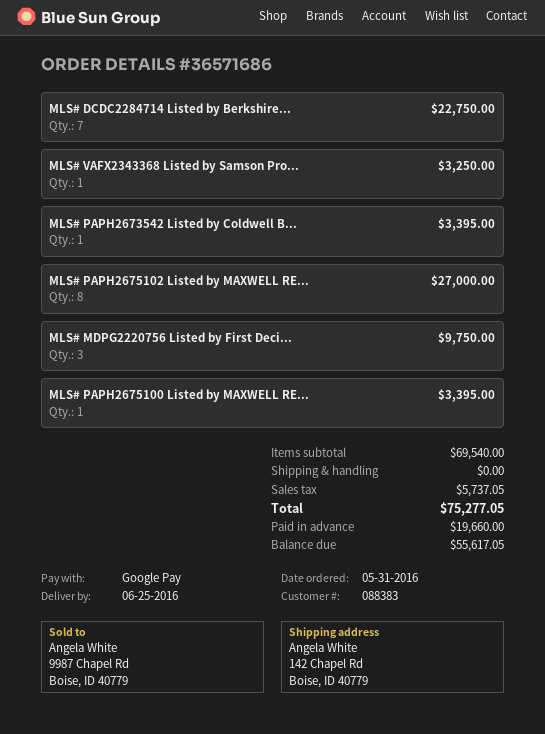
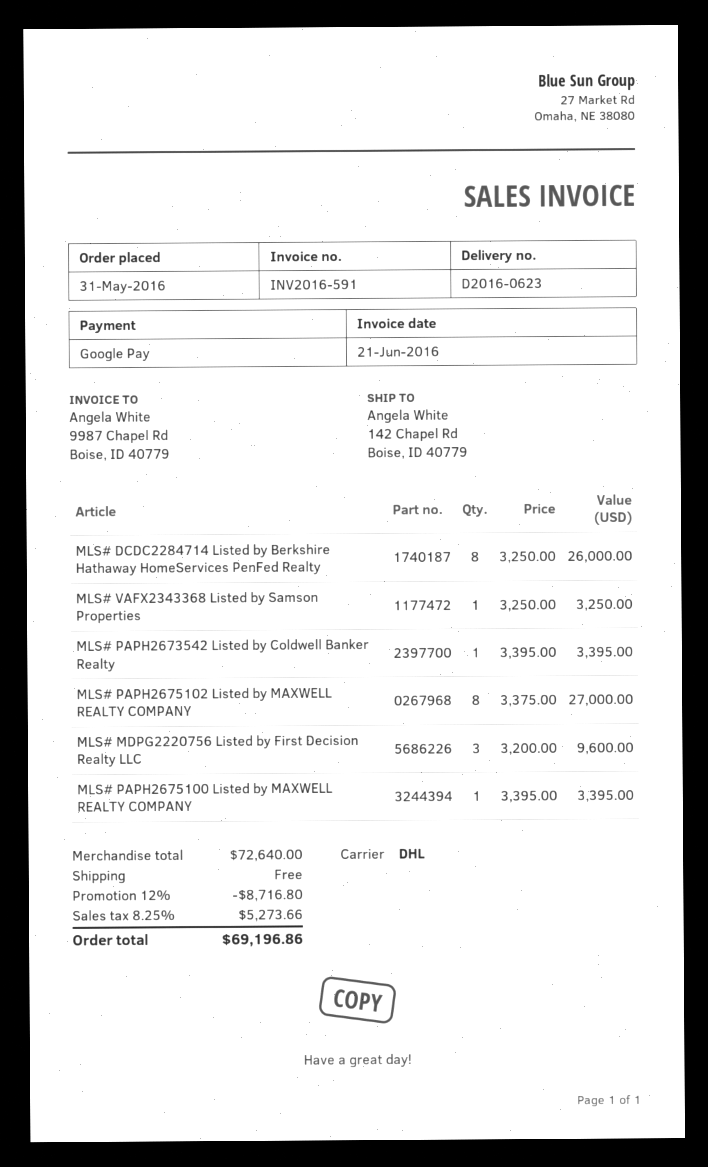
MLS# DCDC2284714 Listed by Berkshire...: 7 for 22750.00 -> 8 for 26000.00
MLS# MDPG2220756 Listed by First Deci...: 3 for 9750.00 -> 3 for 9600.00
subtotal: 69540.00 -> 72640.00
discount: none -> 12% = 8716.80
tax: 5737.05 -> 5273.66
total: 75277.05 -> 69196.86

